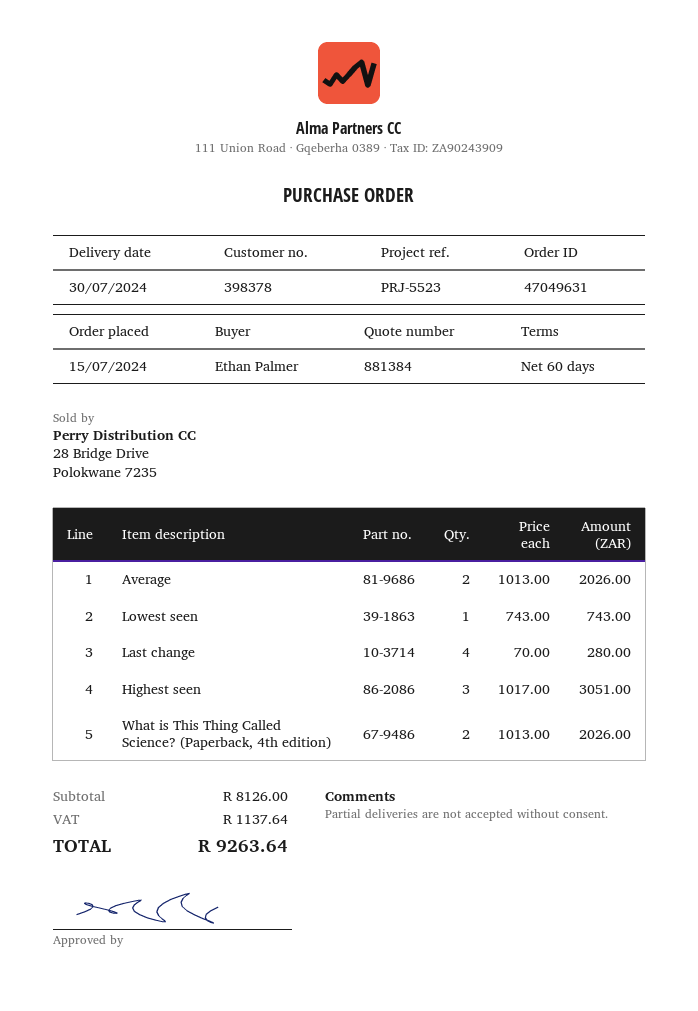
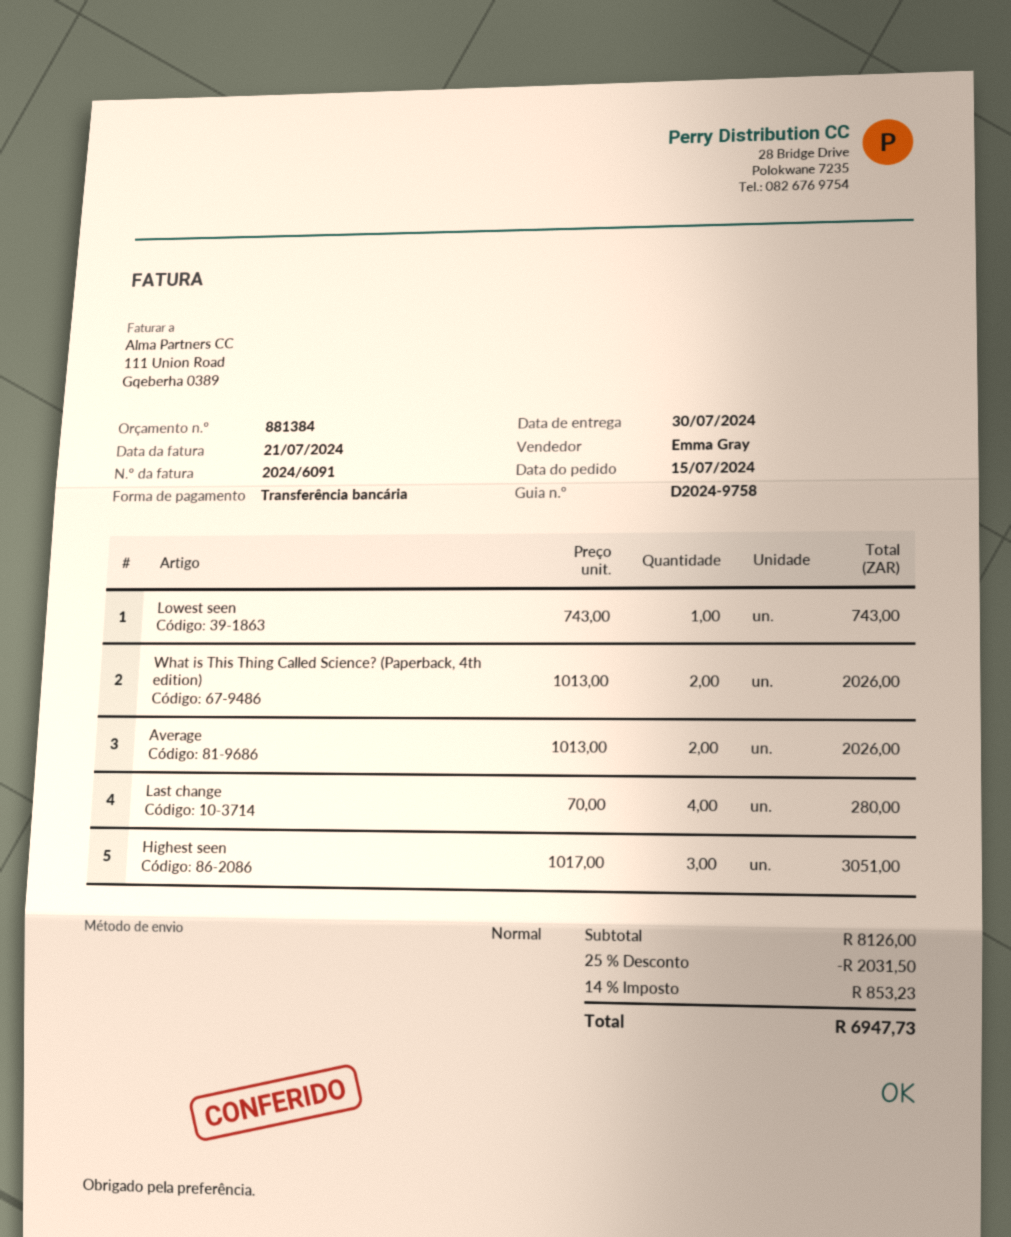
discount: none -> 25% = 2031.50
tax: 1137.64 -> 853.23
total: 9263.64 -> 6947.73

